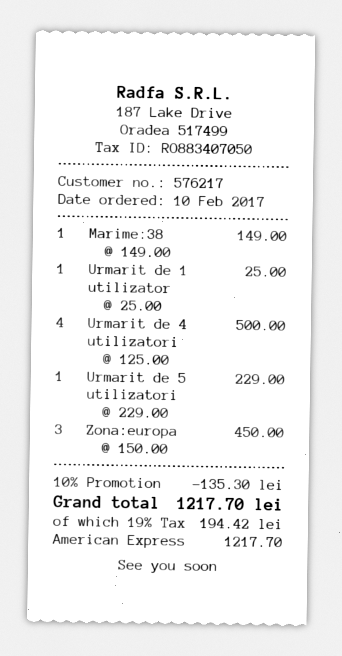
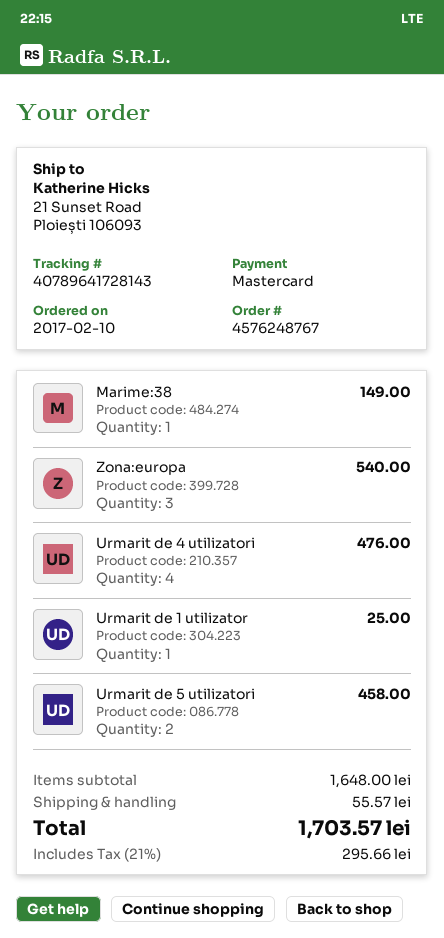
payment method: American Express -> Mastercard
Urmarit de 4 utilizatori: 4 for 500.00 -> 4 for 476.00
Urmarit de 5 utilizatori: 1 for 229.00 -> 2 for 458.00
Zona:europa: 3 for 450.00 -> 3 for 540.00
discount: 10% = 135.30 -> none
shipping: none -> 55.57
tax: 19% = 194.42 -> 21% = 295.66
total: 1217.70 -> 1703.57

